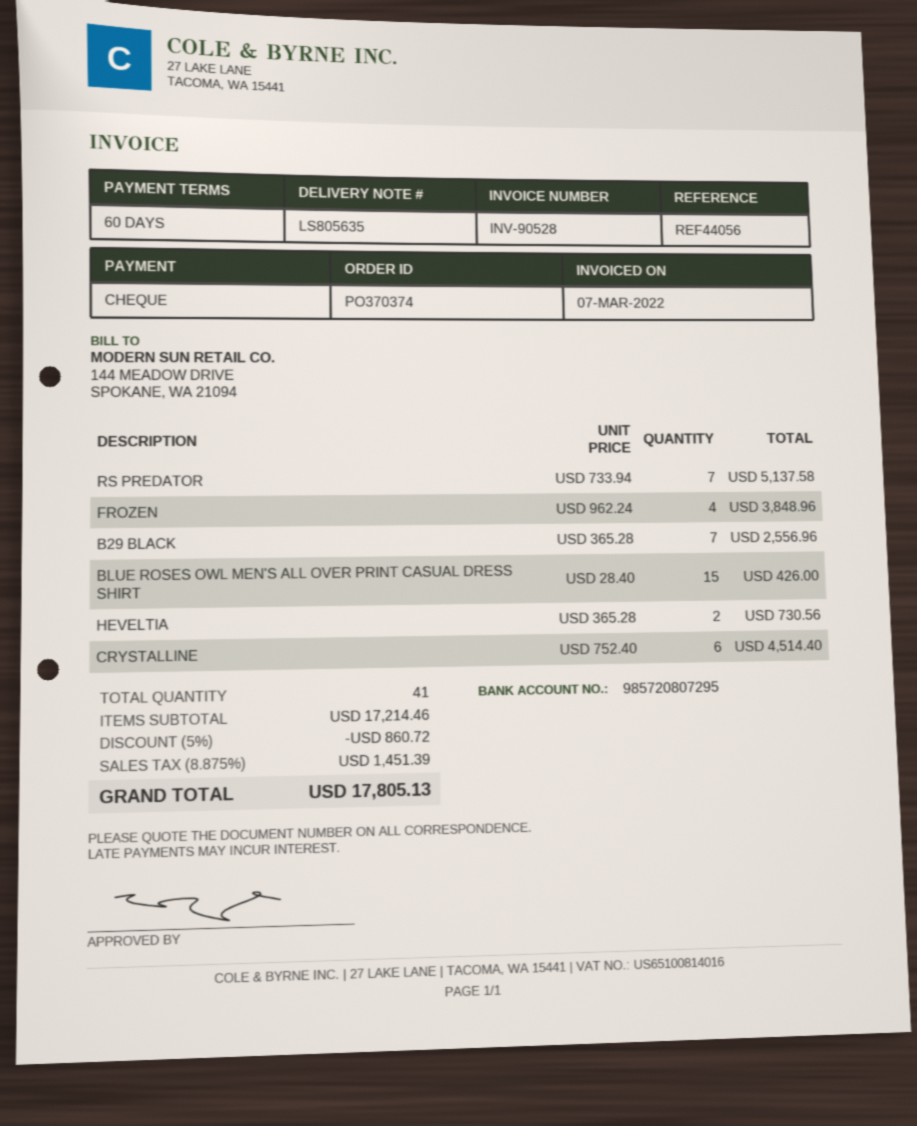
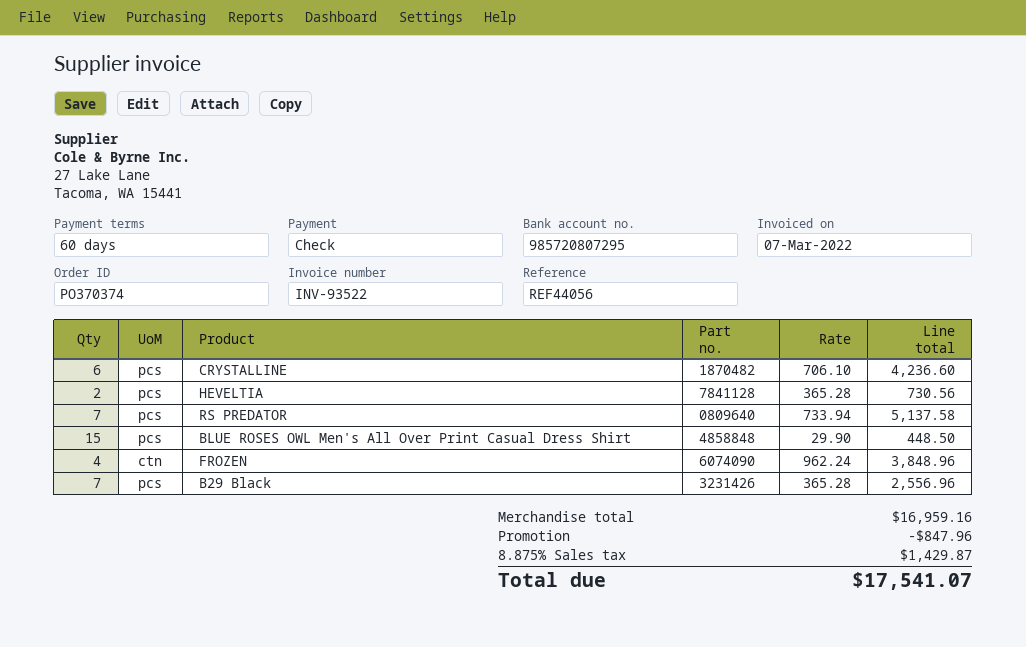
invoice number: INV-90528 -> INV-93522
BLUE ROSES OWL MEN'S ALL OVER PRINT CASUAL DRESS SHIRT: 15 x 28.40 = 426.00 -> 15 x 29.90 = 448.50
CRYSTALLINE: 6 x 752.40 = 4514.40 -> 6 x 706.10 = 4236.60
subtotal: 17214.46 -> 16959.16
discount: 860.72 -> 847.96
tax: 8.875% = 1451.39 -> 8.875% = 1429.87
total: 17805.13 -> 17541.07

